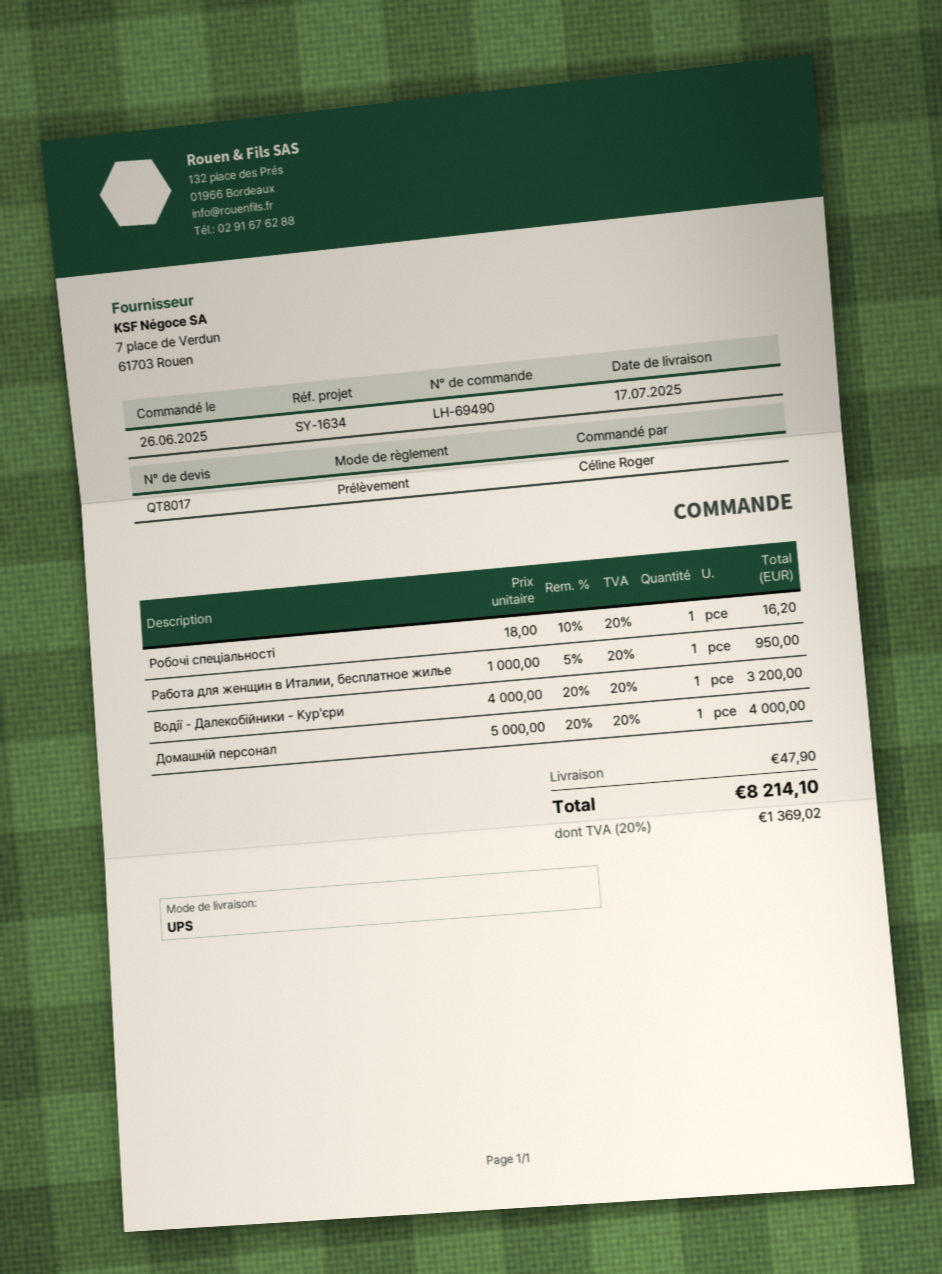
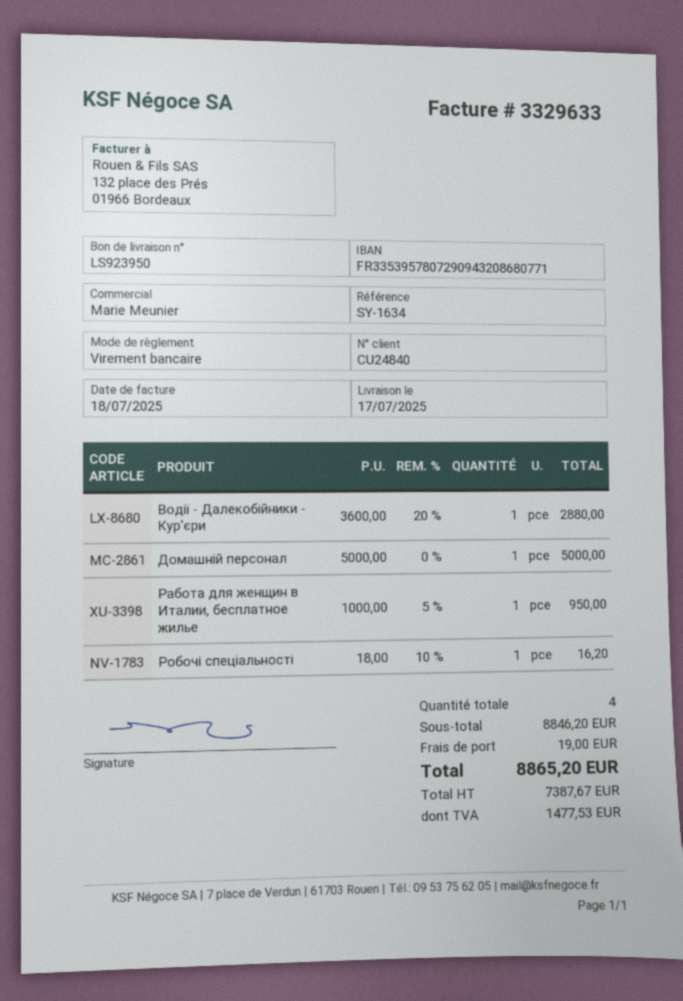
payment method: direct debit -> bank transfer
Водії - Далекобійники - Кур'єри: 1 x 4000.00 - 20% = 3200.00 -> 1 x 3600.00 - 20% = 2880.00
Домашній персонал: 1 x 5000.00 - 20% = 4000.00 -> 1 x 5000.00 = 5000.00
shipping: 47.90 -> 19.00
tax: 1369.02 -> 1477.53
total: 8214.10 -> 8865.20

